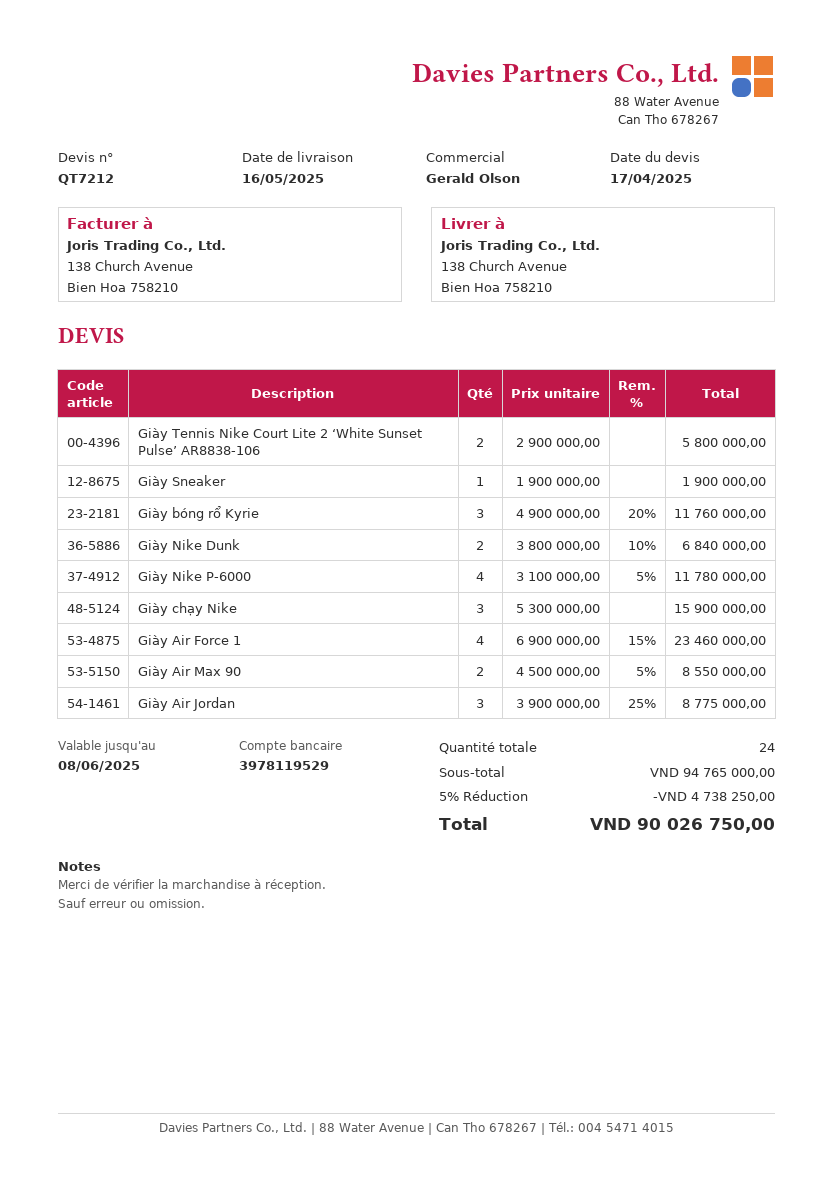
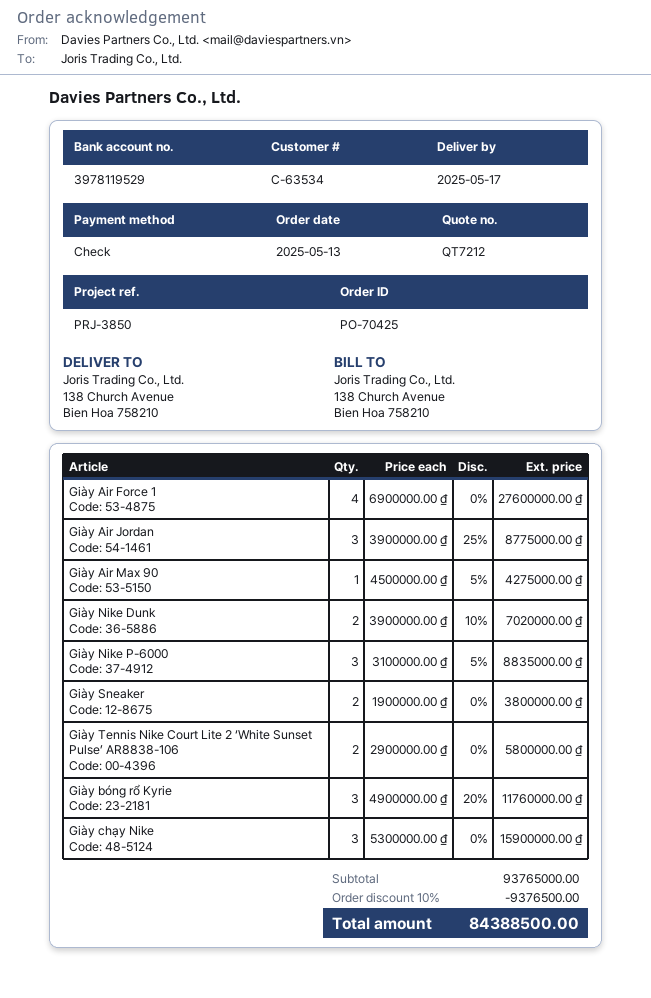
delivery date: 2025-05-16 -> 2025-05-17
Giày Sneaker: 1 x 1900000.00 = 1900000.00 -> 2 x 1900000.00 = 3800000.00
Giày Nike Dunk: 2 x 3800000.00 - 10% = 6840000.00 -> 2 x 3900000.00 - 10% = 7020000.00
Giày Nike P-6000: 4 x 3100000.00 - 5% = 11780000.00 -> 3 x 3100000.00 - 5% = 8835000.00
Giày Air Force 1: 4 x 6900000.00 - 15% = 23460000.00 -> 4 x 6900000.00 = 27600000.00
Giày Air Max 90: 2 x 4500000.00 - 5% = 8550000.00 -> 1 x 4500000.00 - 5% = 4275000.00
subtotal: 94765000.00 -> 93765000.00
discount: 5% = 4738250.00 -> 10% = 9376500.00
total: 90026750.00 -> 84388500.00

